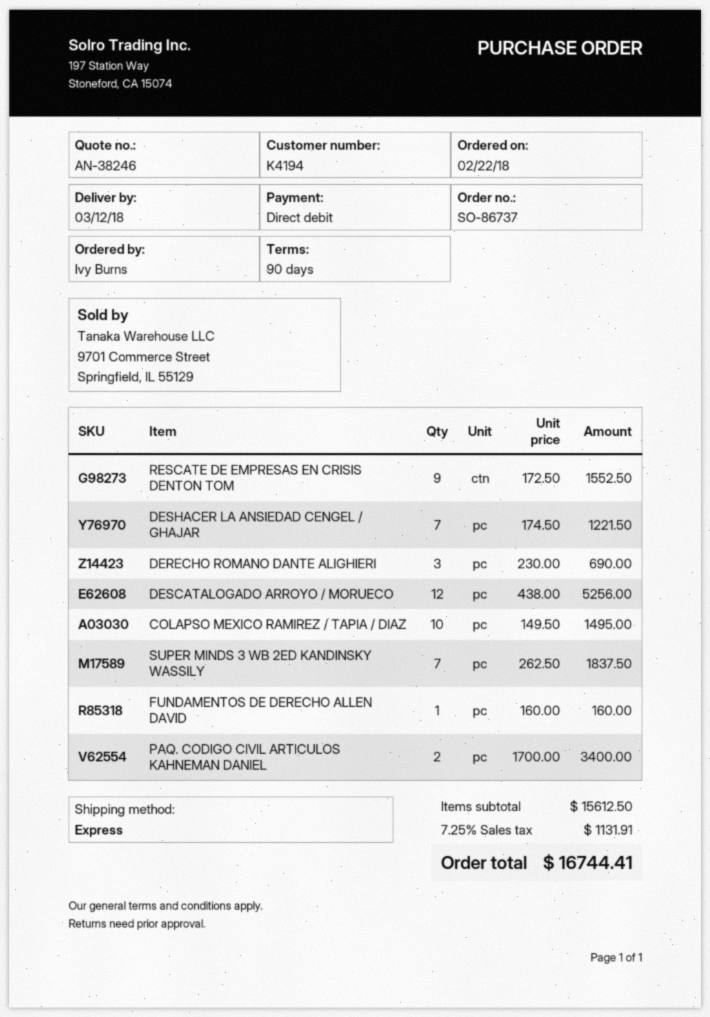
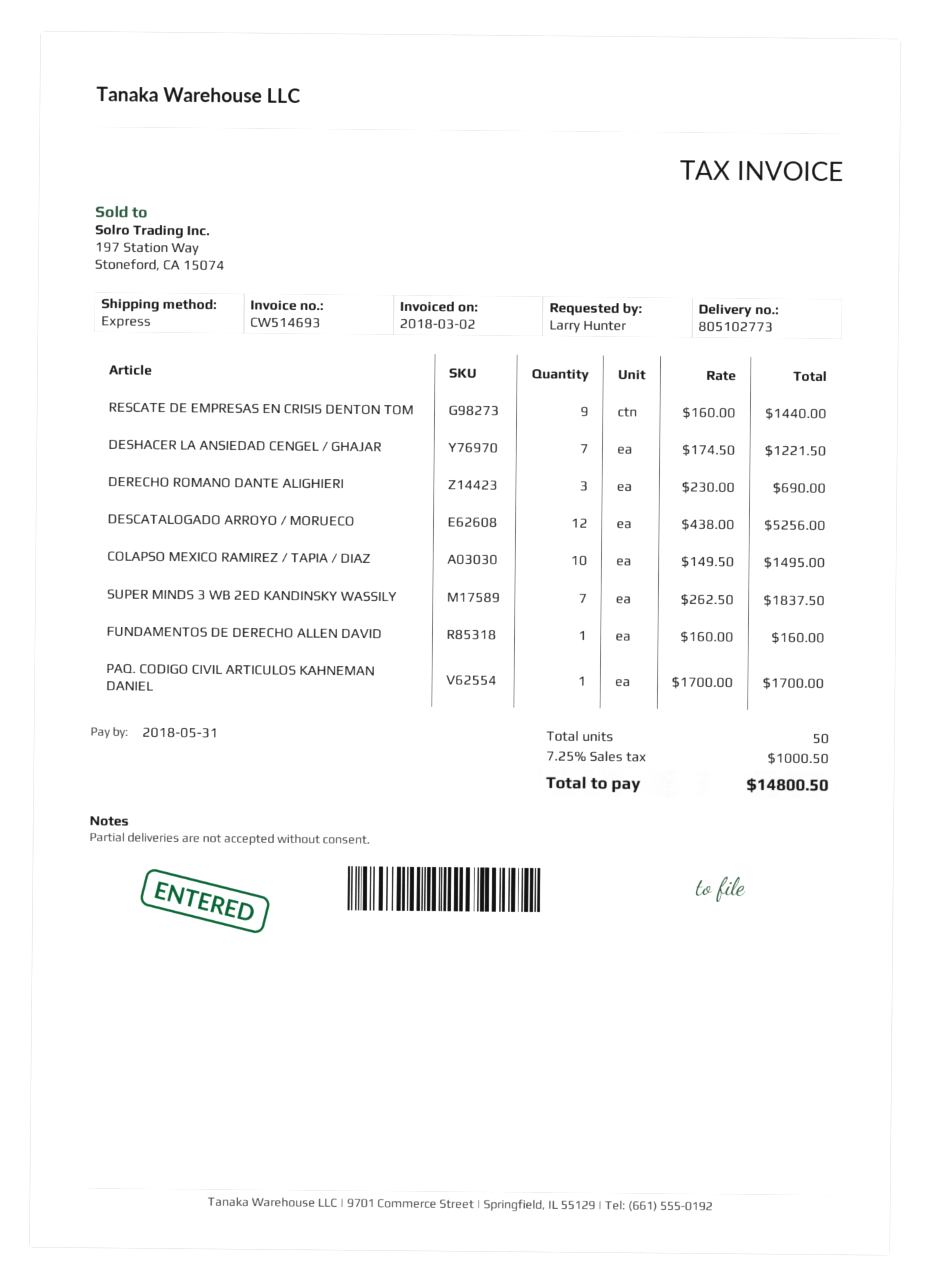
ordered by: Ivy Burns -> Larry Hunter
RESCATE DE EMPRESAS EN CRISIS DENTON TOM: 9 x 172.50 = 1552.50 -> 9 x 160.00 = 1440.00
PAQ. CODIGO CIVIL ARTICULOS KAHNEMAN DANIEL: 2 x 1700.00 = 3400.00 -> 1 x 1700.00 = 1700.00
tax: 7.25% = 1131.91 -> 7.25% = 1000.50
total: 16744.41 -> 14800.50

